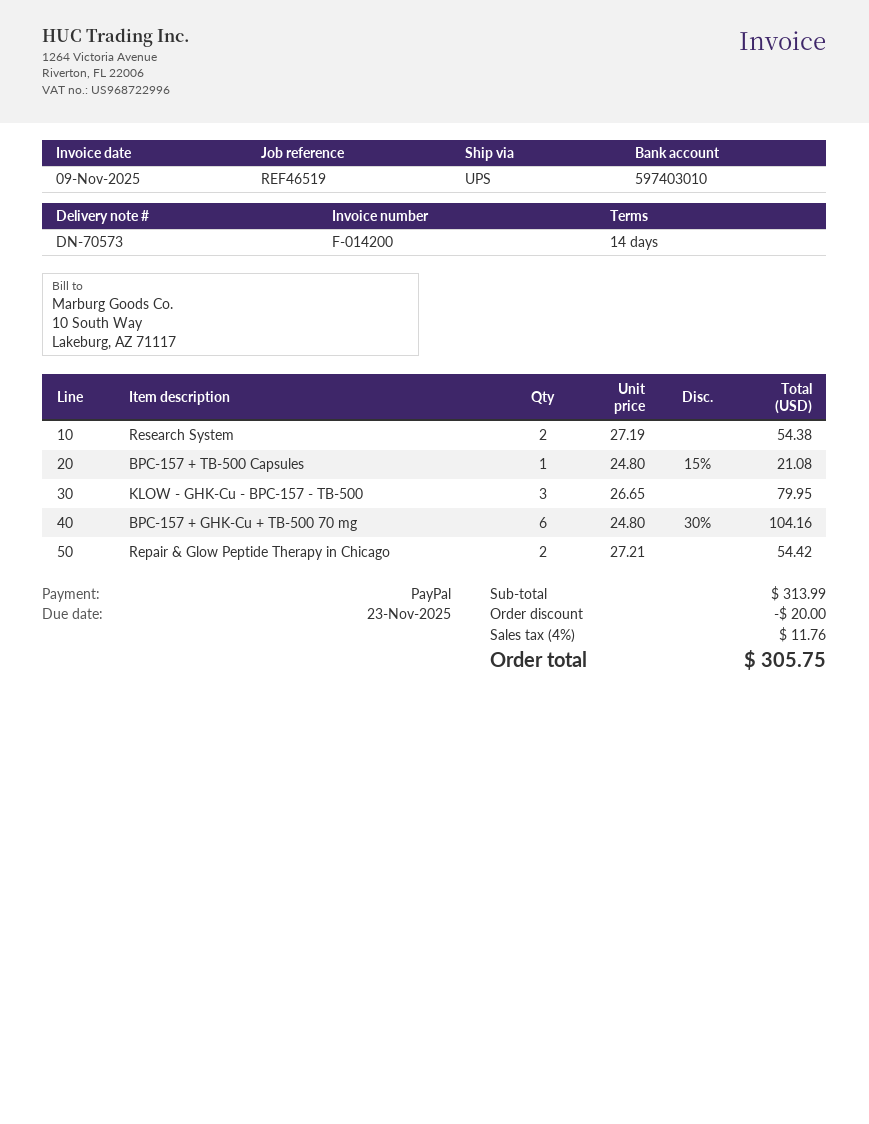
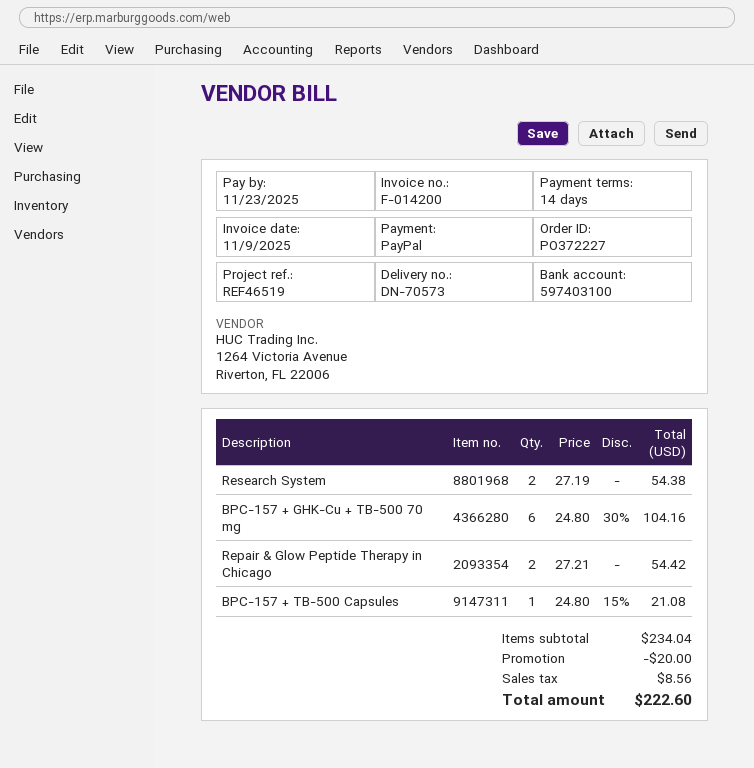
bank account: 597403010 -> 597403100
KLOW - GHK-Cu - BPC-157 - TB-500: 3 x 26.65 = 79.95 -> none
subtotal: 313.99 -> 234.04
tax: 11.76 -> 8.56
total: 305.75 -> 222.60

